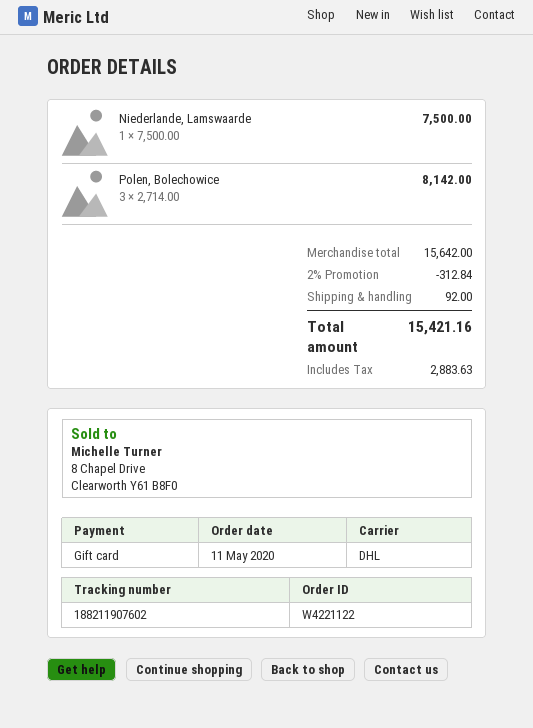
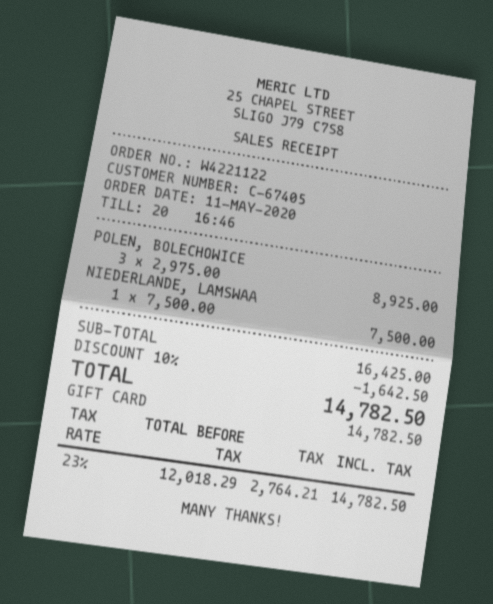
Polen, Bolechowice: 3 x 2714.00 = 8142.00 -> 3 x 2975.00 = 8925.00
subtotal: 15642.00 -> 16425.00
discount: 2% = 312.84 -> 10% = 1642.50
shipping: 92.00 -> none
tax: 2883.63 -> 2764.21
total: 15421.16 -> 14782.50

